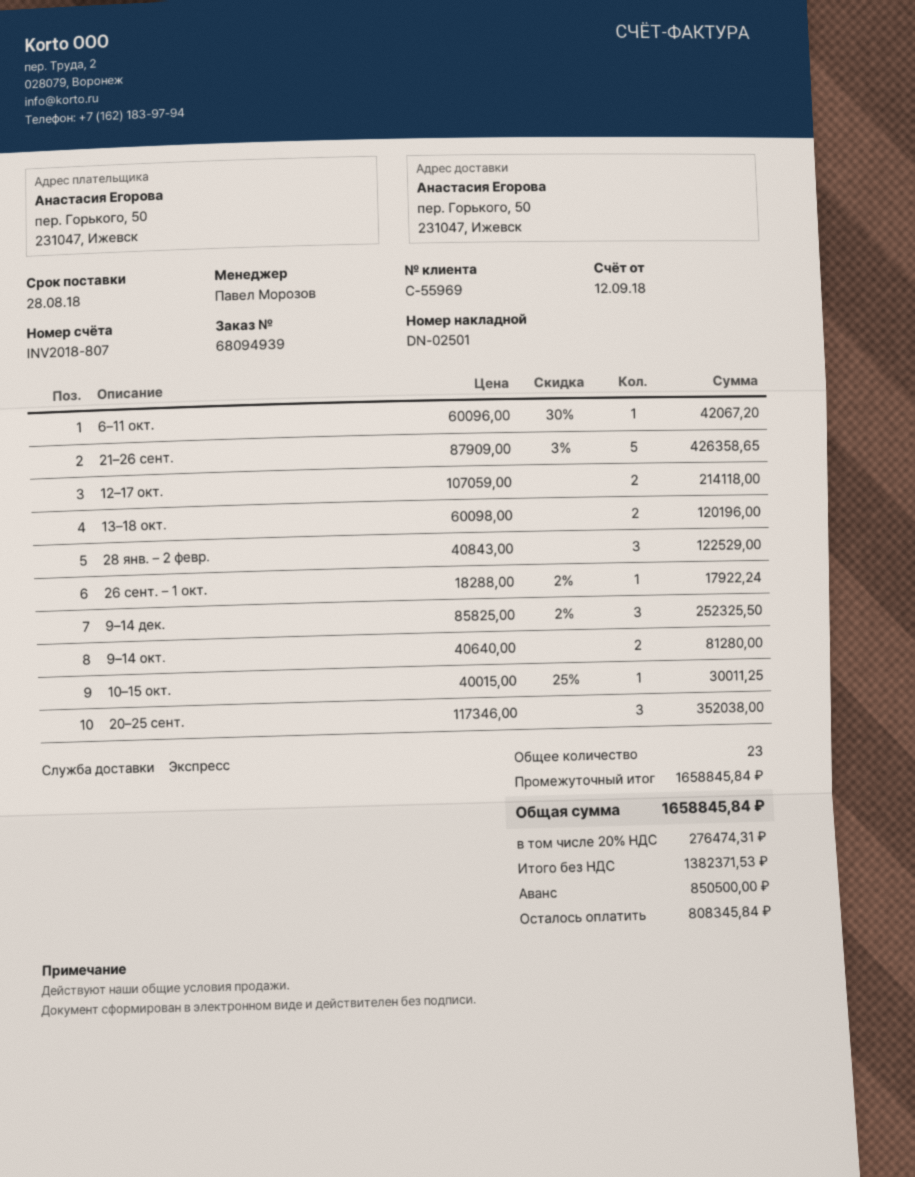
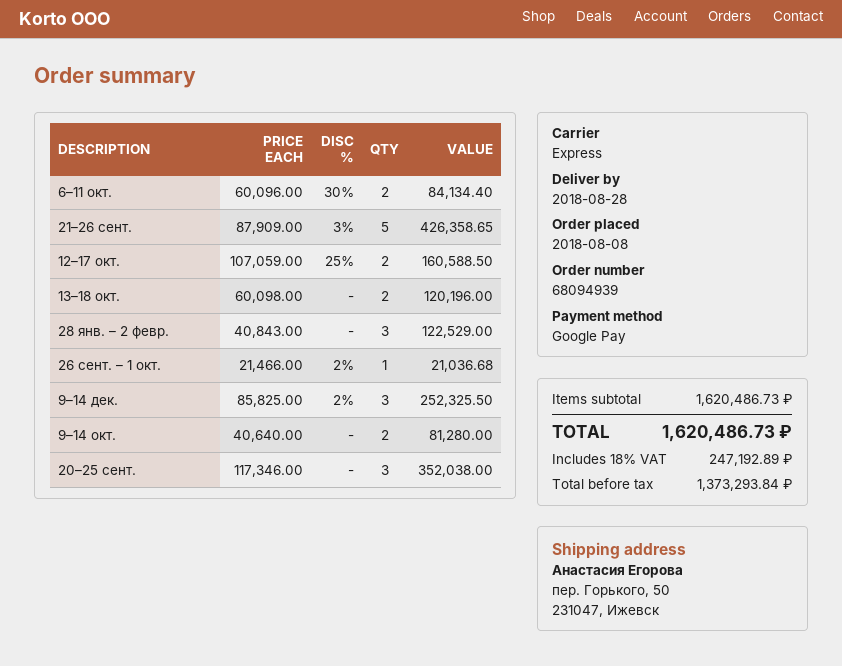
6–11 окт.: 1 x 60096.00 - 30% = 42067.20 -> 2 x 60096.00 - 30% = 84134.40
12–17 окт.: 2 x 107059.00 = 214118.00 -> 2 x 107059.00 - 25% = 160588.50
26 сент. – 1 окт.: 1 x 18288.00 - 2% = 17922.24 -> 1 x 21466.00 - 2% = 21036.68
10–15 окт.: 1 x 40015.00 - 25% = 30011.25 -> none
subtotal: 1658845.84 -> 1620486.73
net: 1382371.53 -> 1373293.84
tax: 20% = 276474.31 -> 18% = 247192.89
total: 1658845.84 -> 1620486.73

